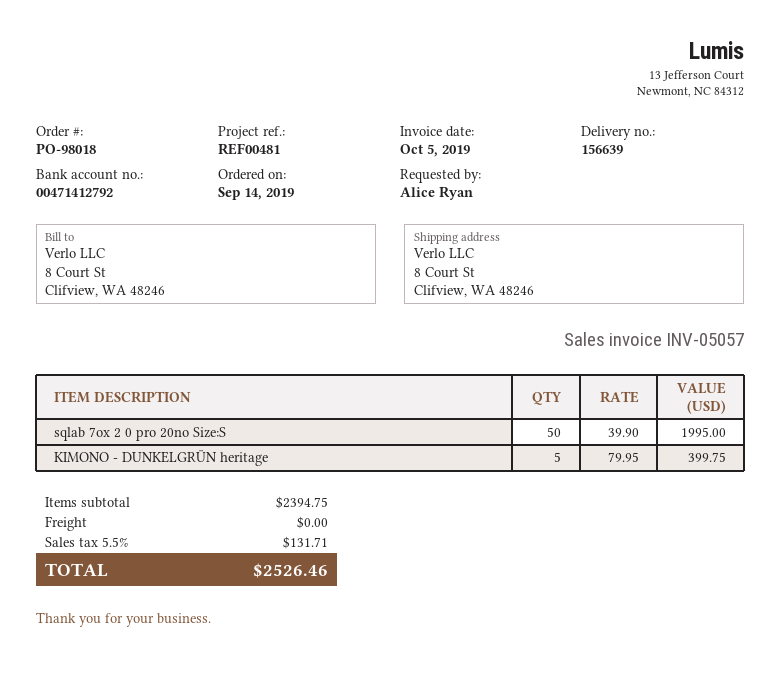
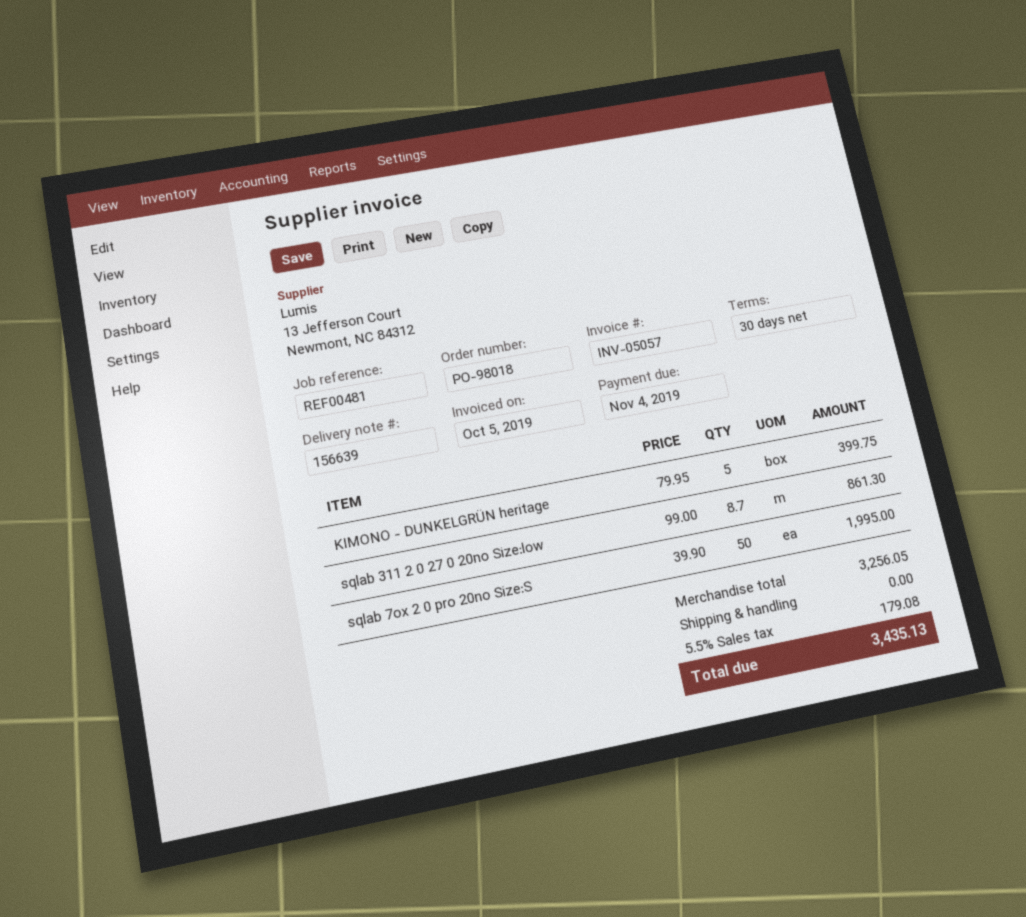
sqlab 311 2 0 27 0 20no Size:low: none -> 8.7 x 99.00 = 861.30
subtotal: 2394.75 -> 3256.05
tax: 5.5% = 131.71 -> 5.5% = 179.08
total: 2526.46 -> 3435.13

